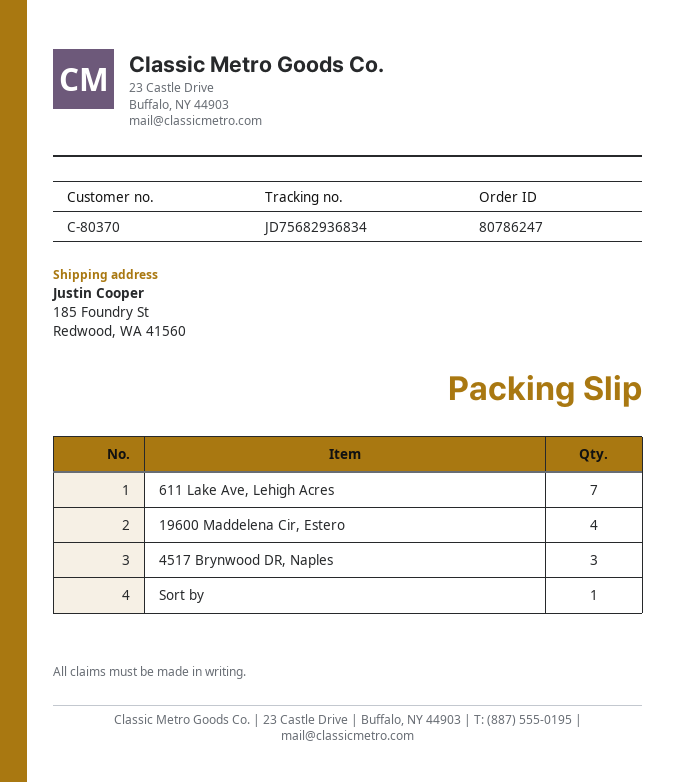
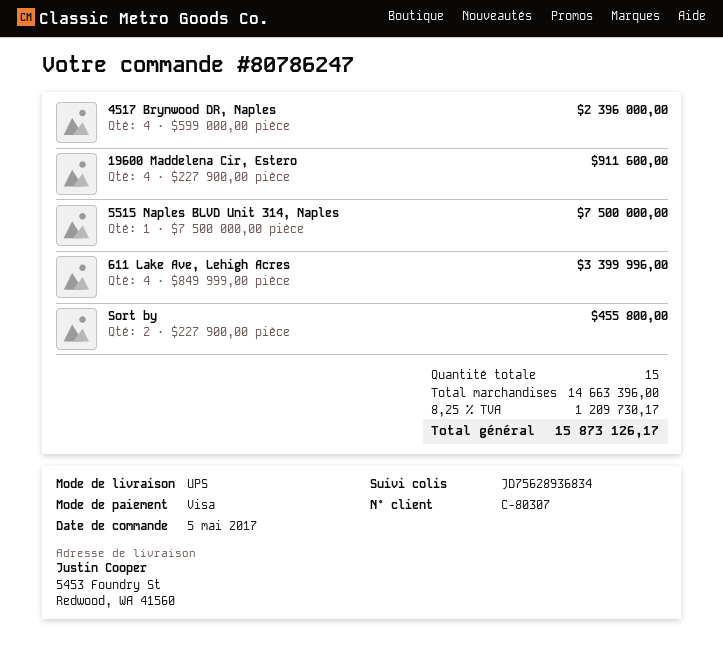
customer number: C-80370 -> C-80307
tracking number: JD75682936834 -> JD75628936834
ship to: 185 Foundry St, Redwood, WA 41560 -> 5453 Foundry St, Redwood, WA 41560
611 Lake Ave, Lehigh Acres: 7 -> 4
4517 Brynwood DR, Naples: 3 -> 4
Sort by: 1 -> 2
5515 Naples BLVD Unit 314, Naples: none -> 1

